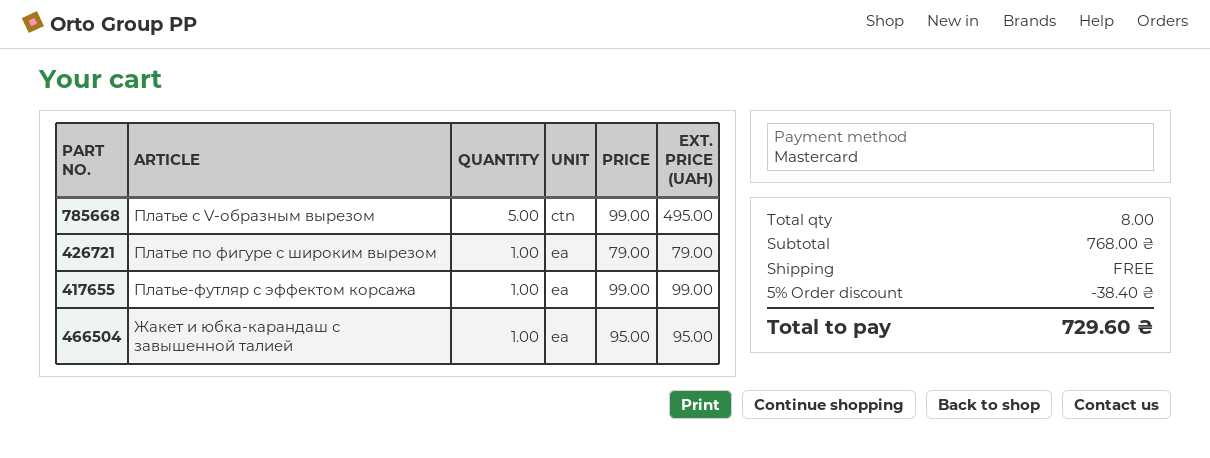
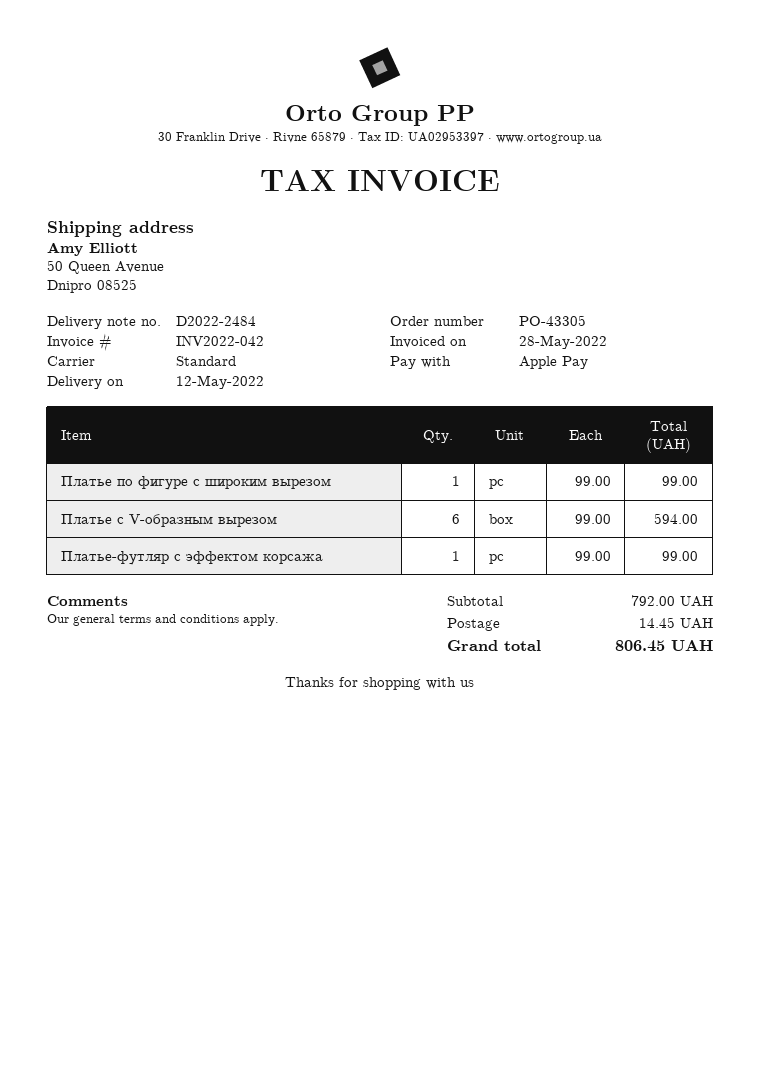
payment method: Mastercard -> Apple Pay
Платье с V-образным вырезом: 5 x 99.00 = 495.00 -> 6 x 99.00 = 594.00
Платье по фигуре с широким вырезом: 1 x 79.00 = 79.00 -> 1 x 99.00 = 99.00
Жакет и юбка-карандаш с завышенной талией: 1 x 95.00 = 95.00 -> none
subtotal: 768.00 -> 792.00
discount: 5% = 38.40 -> none
shipping: 0.00 -> 14.45
total: 729.60 -> 806.45

